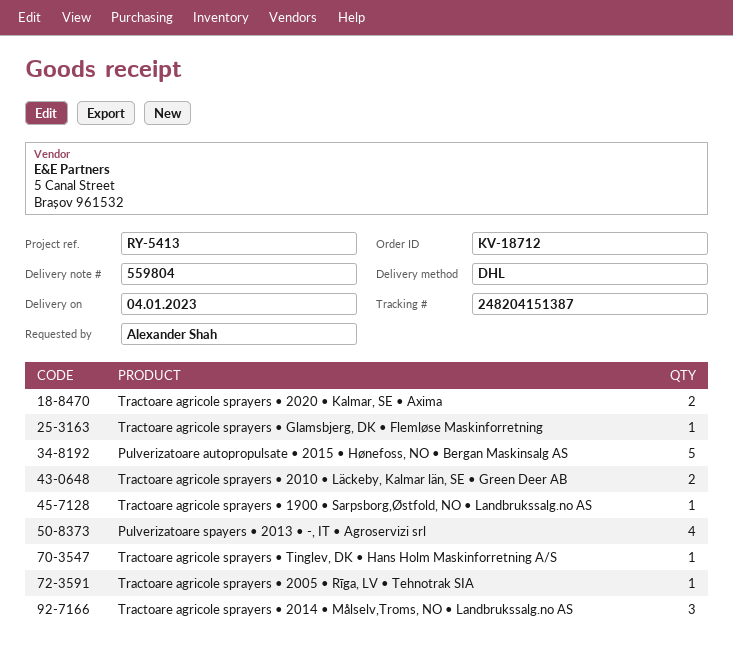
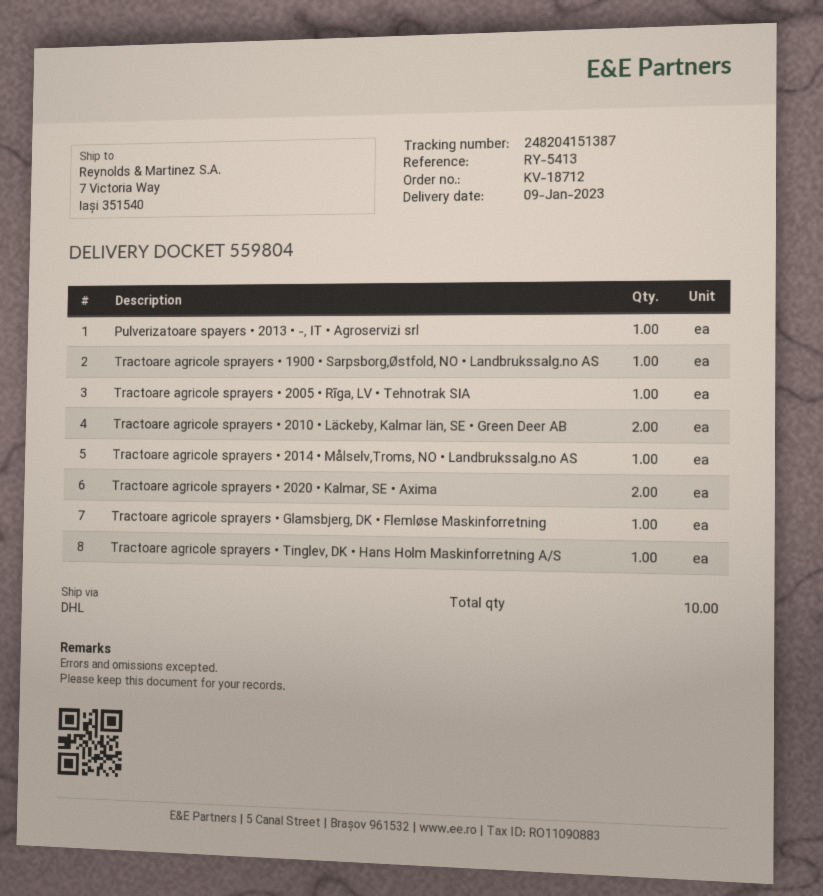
delivery date: 2023-01-04 -> 2023-01-09
Pulverizatoare autopropulsate • 2015 • Hønefoss, NO • Bergan Maskinsalg AS: 5 -> none
Pulverizatoare spayers • 2013 • -, IT • Agroservizi srl: 4 -> 1
Tractoare agricole sprayers • 2014 • Målselv,Troms, NO • Landbrukssalg.no AS: 3 -> 1

